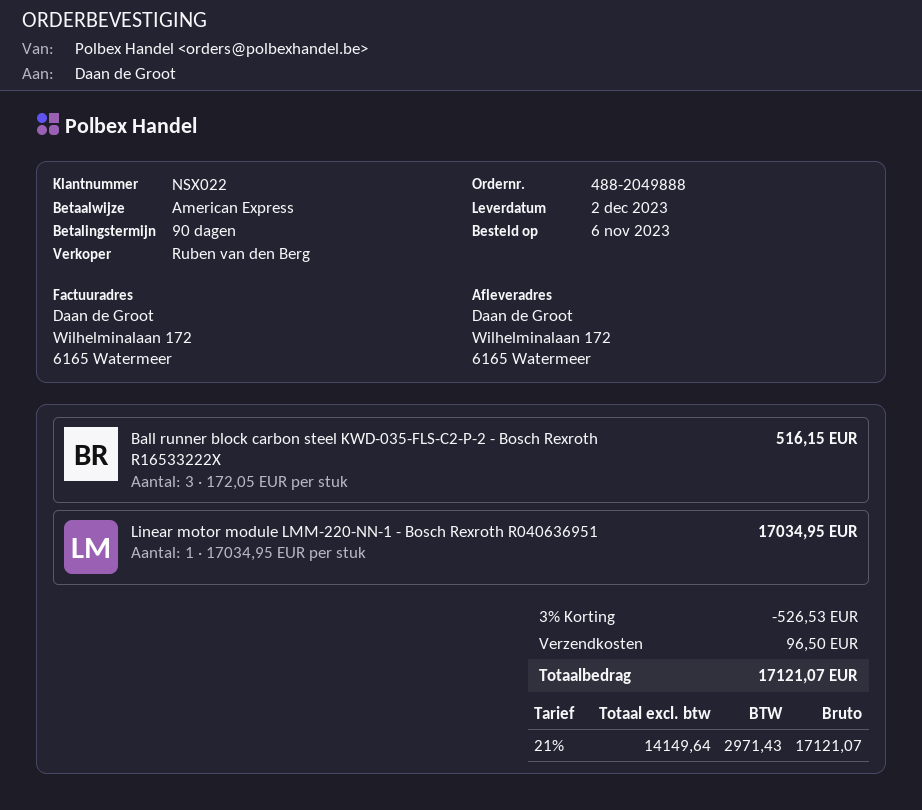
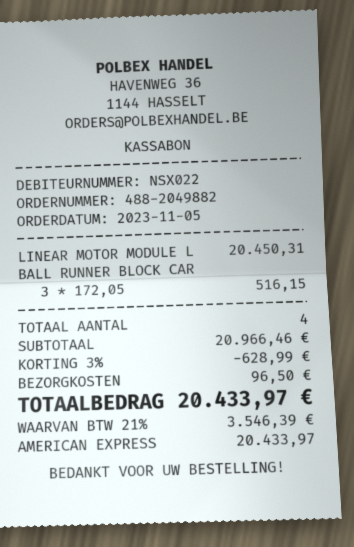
order number: 488-2049888 -> 488-2049882
order date: 2023-11-06 -> 2023-11-05
Linear motor module LMM-220-NN-1 - Bosch Rexroth R040636951: 1 x 17034.95 = 17034.95 -> 1 x 20450.31 = 20450.31
discount: 3% = 526.53 -> 3% = 628.99
tax: 21% = 2971.43 -> 21% = 3546.39
total: 17121.07 -> 20433.97

